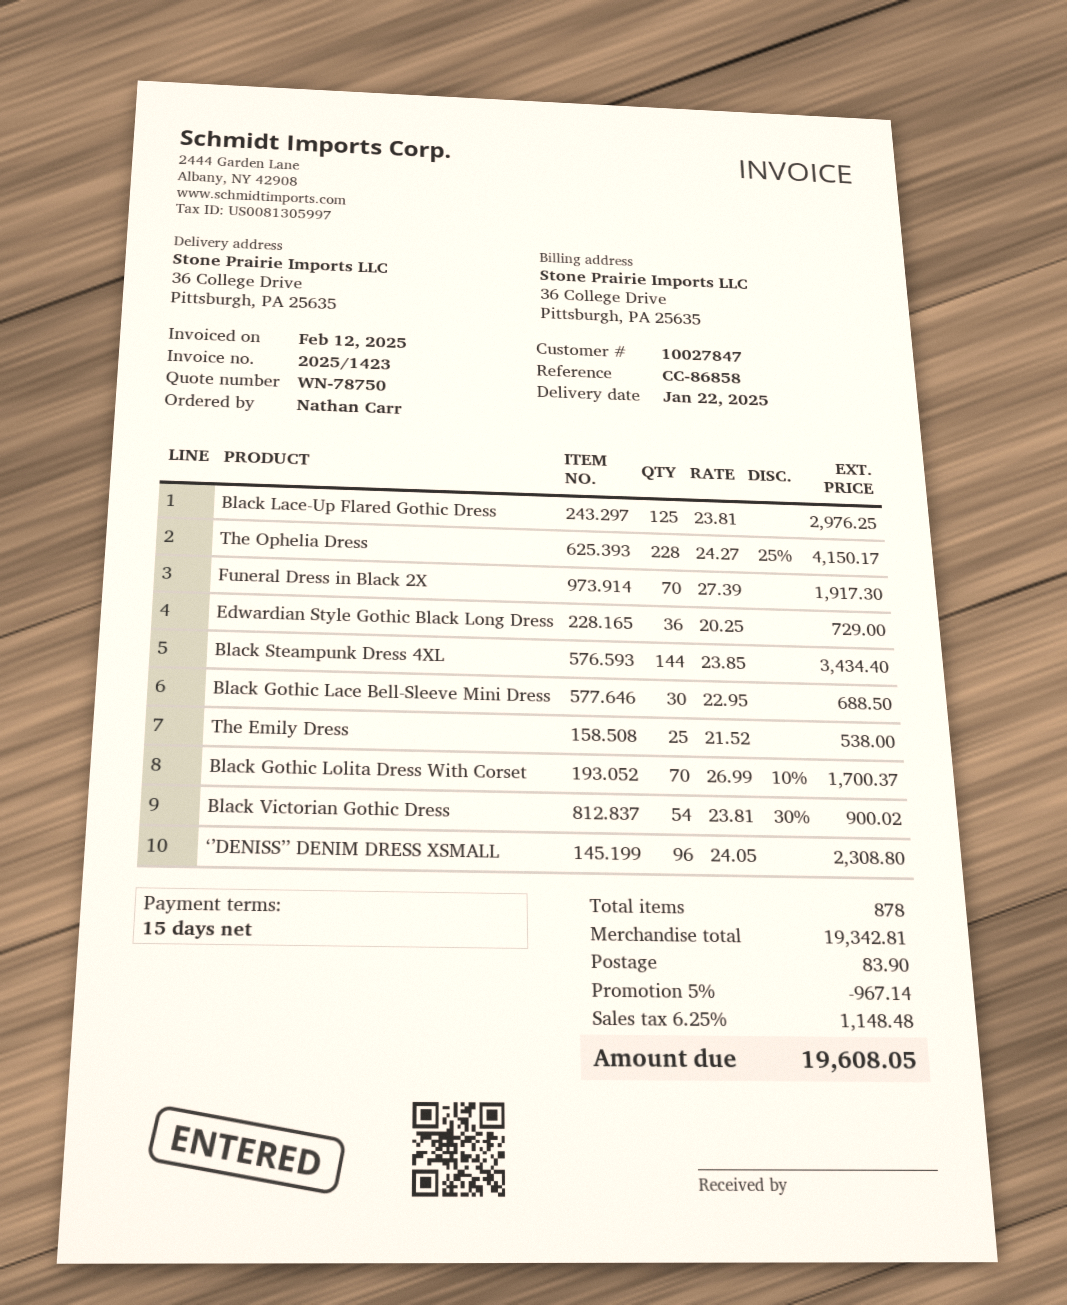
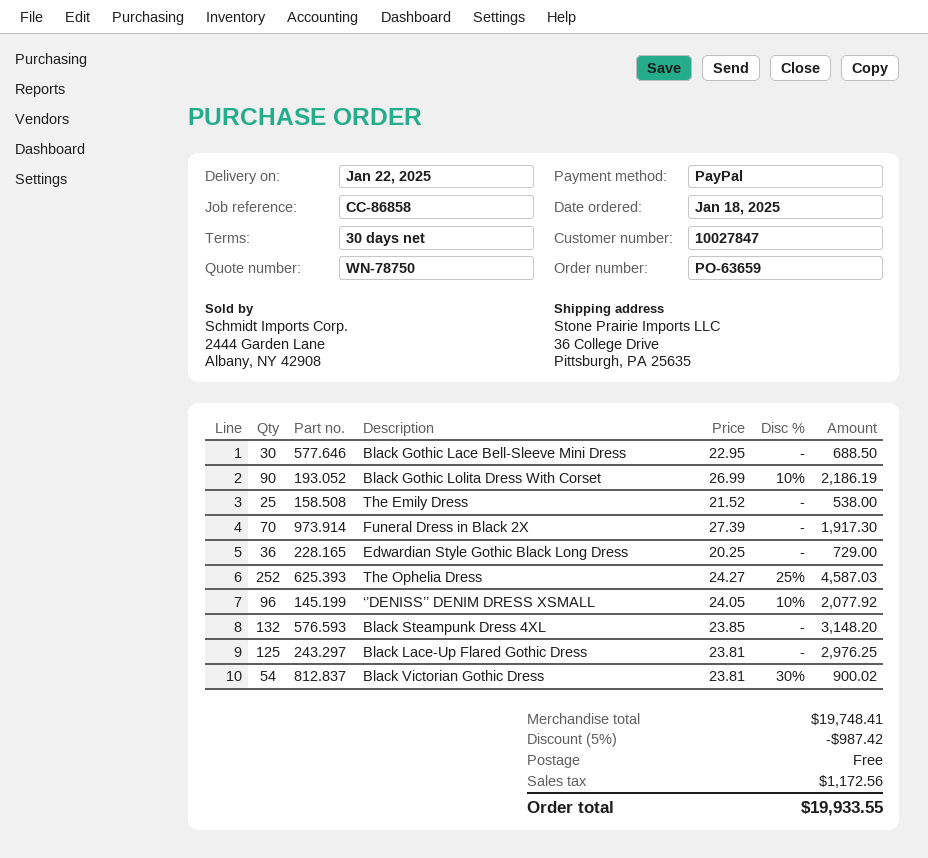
payment terms: 15 days -> 30 days
The Ophelia Dress: 228 x 24.27 - 25% = 4150.17 -> 252 x 24.27 - 25% = 4587.03
Black Steampunk Dress 4XL: 144 x 23.85 = 3434.40 -> 132 x 23.85 = 3148.20
Black Gothic Lolita Dress With Corset: 70 x 26.99 - 10% = 1700.37 -> 90 x 26.99 - 10% = 2186.19
‘’DENISS’’ DENIM DRESS XSMALL: 96 x 24.05 = 2308.80 -> 96 x 24.05 - 10% = 2077.92
subtotal: 19342.81 -> 19748.41
discount: 5% = 967.14 -> 5% = 987.42
shipping: 83.90 -> 0.00
tax: 1148.48 -> 1172.56
total: 19608.05 -> 19933.55

